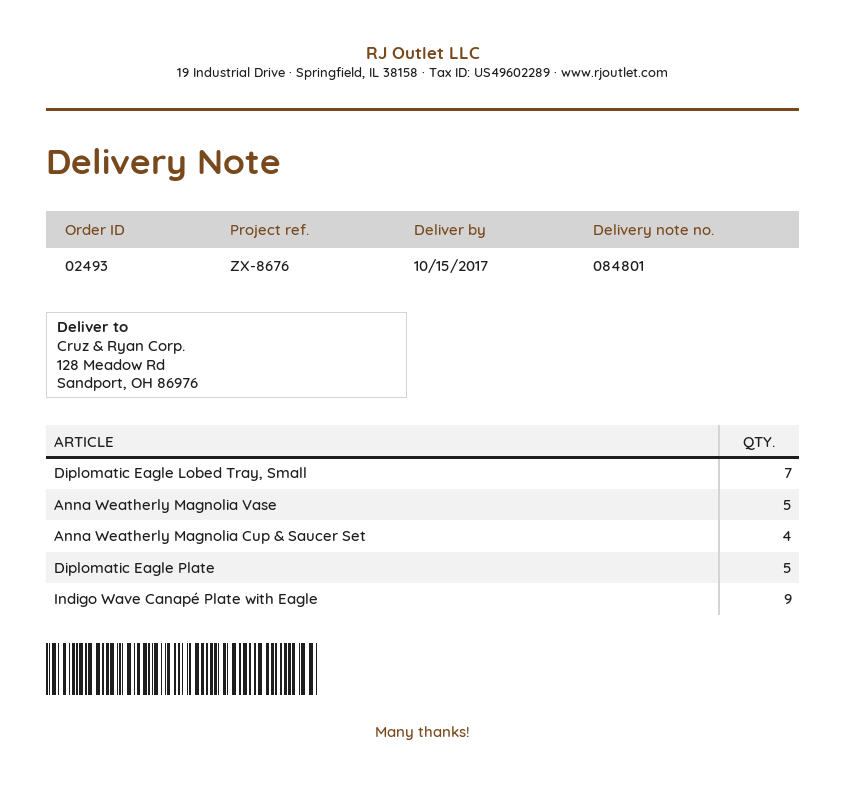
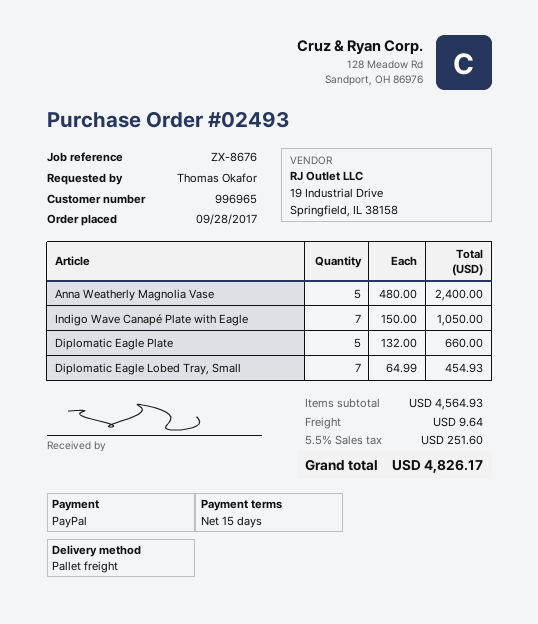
Anna Weatherly Magnolia Cup & Saucer Set: 4 -> none
Indigo Wave Canapé Plate with Eagle: 9 -> 7

